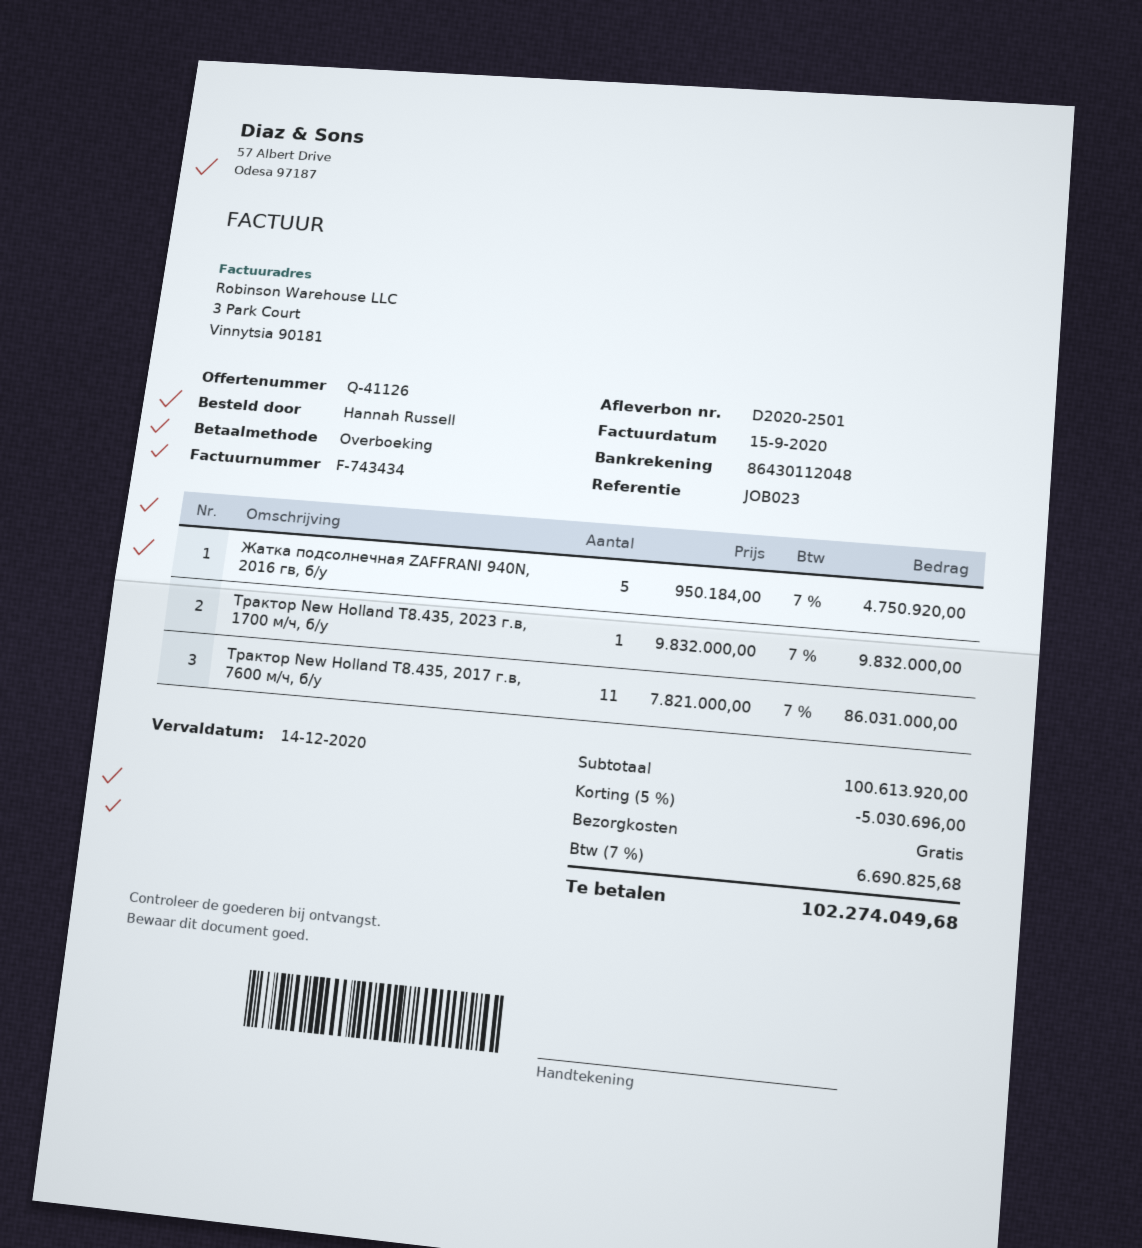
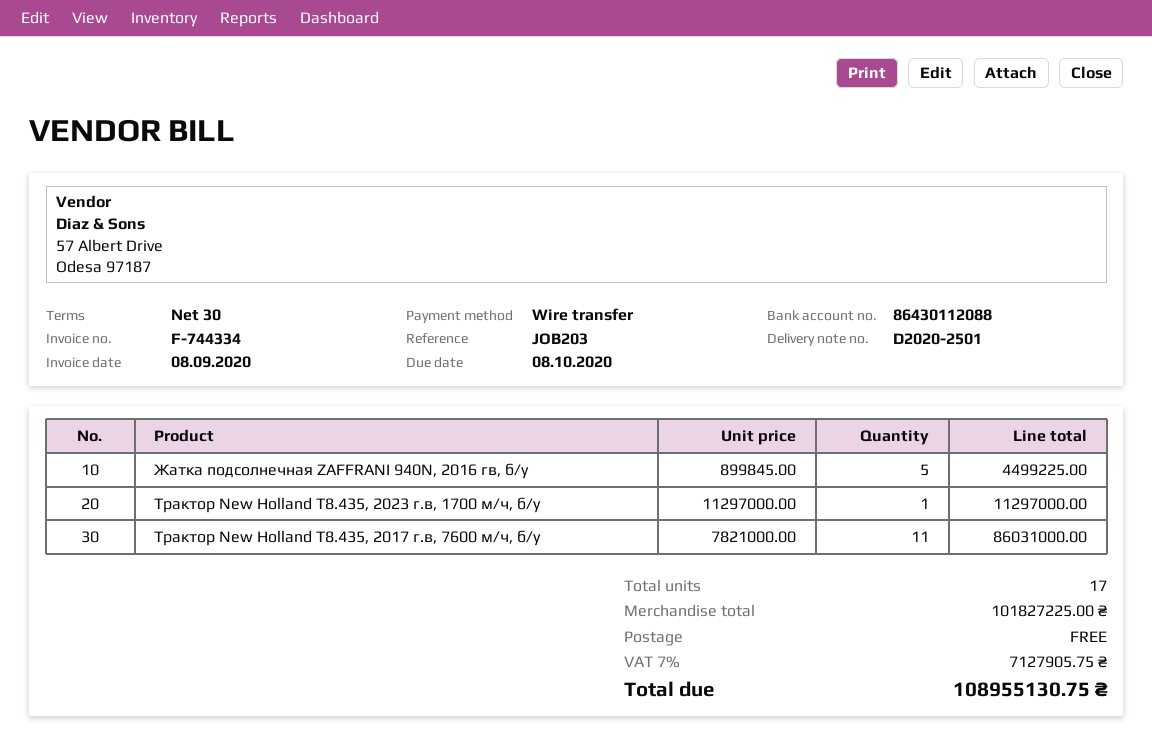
invoice number: F-743434 -> F-744334
invoice date: 2020-09-15 -> 2020-09-08
due date: 2020-12-14 -> 2020-10-08
reference: JOB023 -> JOB203
bank account: 86430112048 -> 86430112088
Жатка подсолнечная ZAFFRANI 940N, 2016 гв, б/у: 5 x 950184.00 = 4750920.00 -> 5 x 899845.00 = 4499225.00
Трактор New Holland Т8.435, 2023 г.в, 1700 м/ч, б/у: 1 x 9832000.00 = 9832000.00 -> 1 x 11297000.00 = 11297000.00
subtotal: 100613920.00 -> 101827225.00
discount: 5% = 5030696.00 -> none
tax: 7% = 6690825.68 -> 7% = 7127905.75
total: 102274049.68 -> 108955130.75

